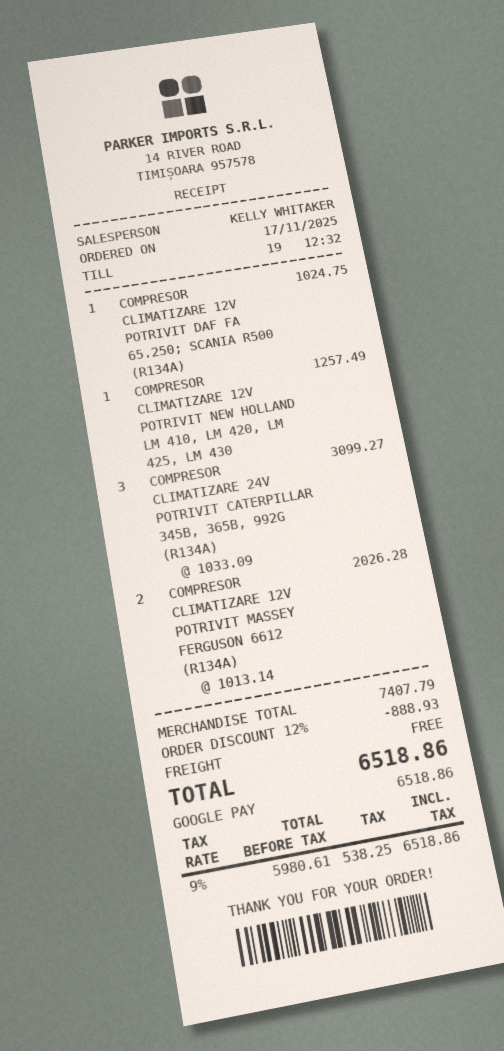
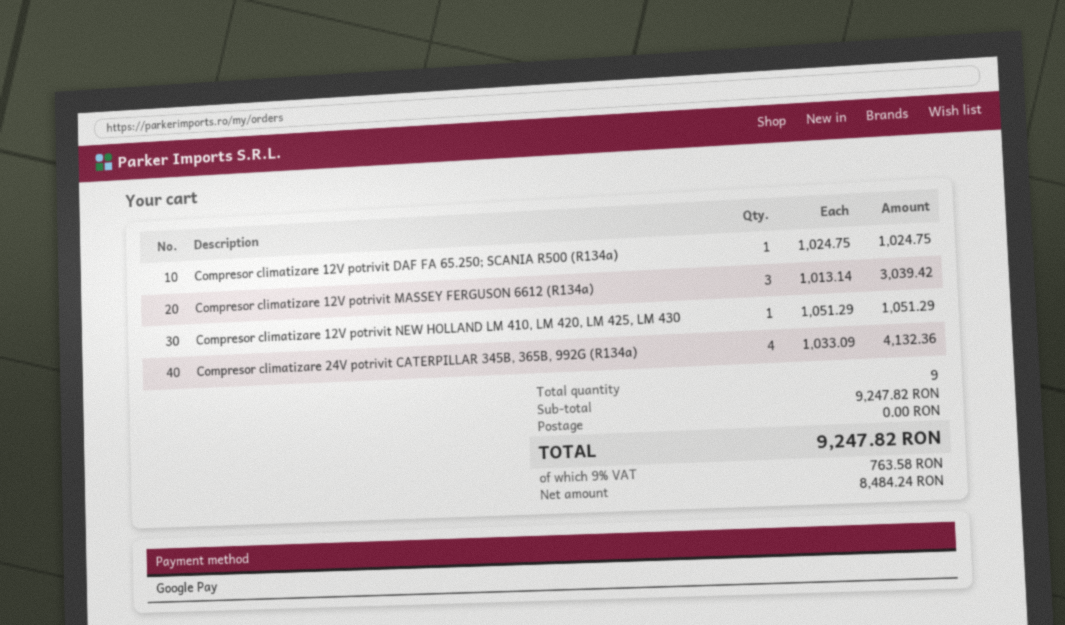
COMPRESOR CLIMATIZARE 12V POTRIVIT NEW HOLLAND LM 410, LM 420, LM 425, LM 430: 1 x 1257.49 = 1257.49 -> 1 x 1051.29 = 1051.29
COMPRESOR CLIMATIZARE 24V POTRIVIT CATERPILLAR 345B, 365B, 992G (R134A): 3 x 1033.09 = 3099.27 -> 4 x 1033.09 = 4132.36
COMPRESOR CLIMATIZARE 12V POTRIVIT MASSEY FERGUSON 6612 (R134A): 2 x 1013.14 = 2026.28 -> 3 x 1013.14 = 3039.42
subtotal: 7407.79 -> 9247.82
discount: 12% = 888.93 -> none
net: 5980.61 -> 8484.24
tax: 9% = 538.25 -> 9% = 763.58
total: 6518.86 -> 9247.82

